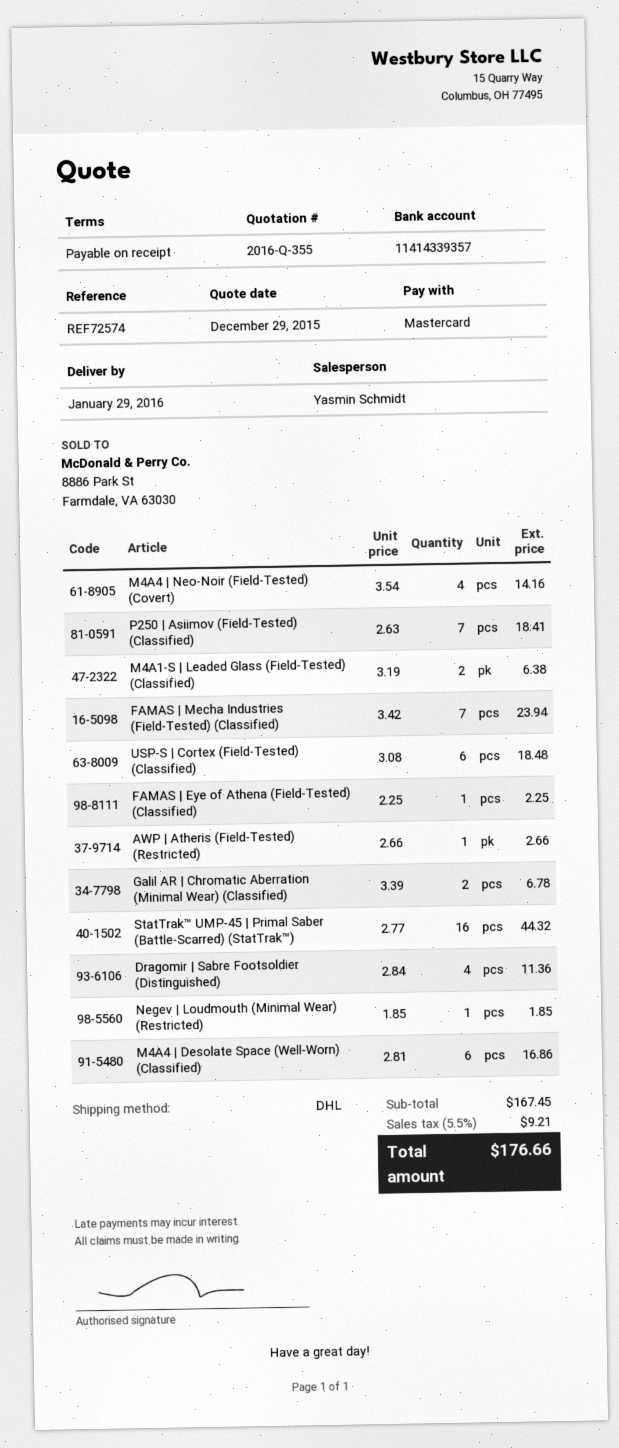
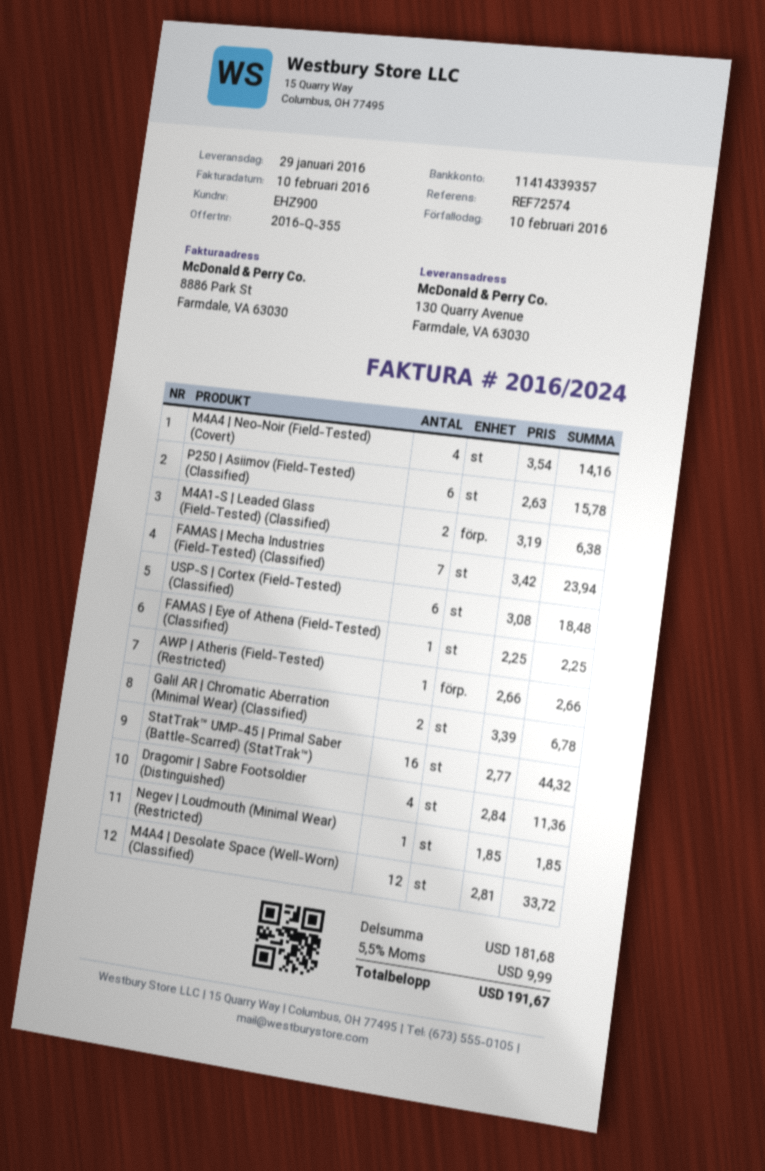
P250 | Asiimov (Field-Tested) (Classified): 7 x 2.63 = 18.41 -> 6 x 2.63 = 15.78
M4A4 | Desolate Space (Well-Worn) (Classified): 6 x 2.81 = 16.86 -> 12 x 2.81 = 33.72
subtotal: 167.45 -> 181.68
tax: 5.5% = 9.21 -> 5.5% = 9.99
total: 176.66 -> 191.67

